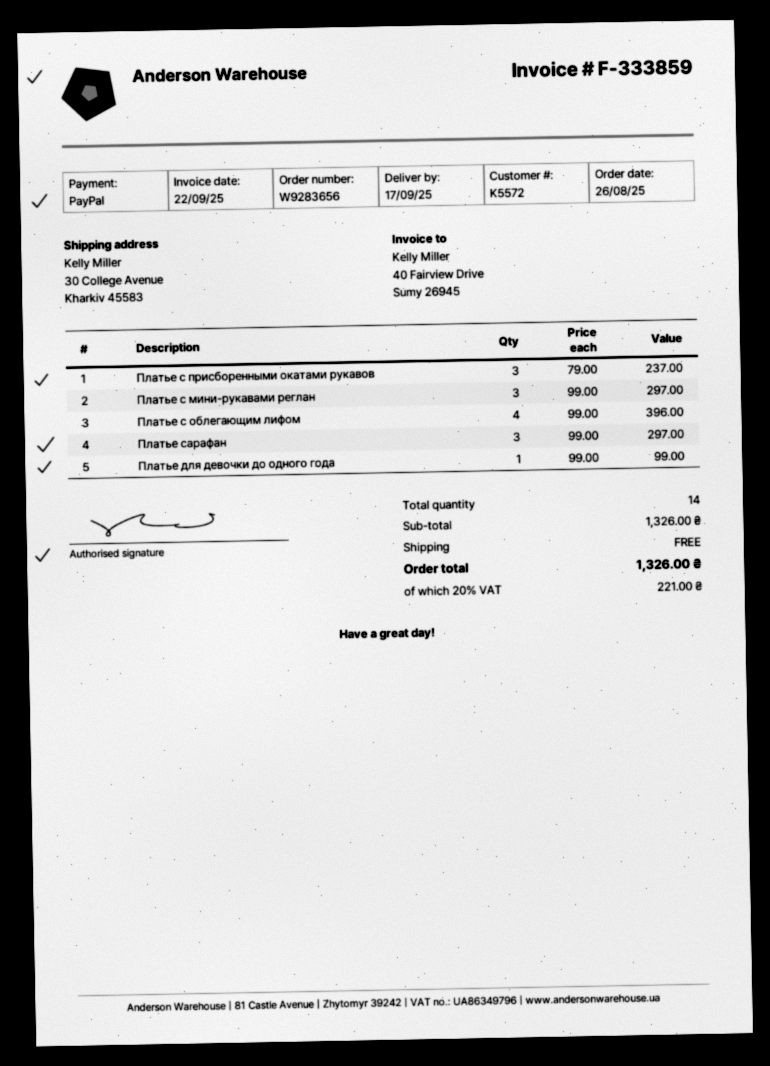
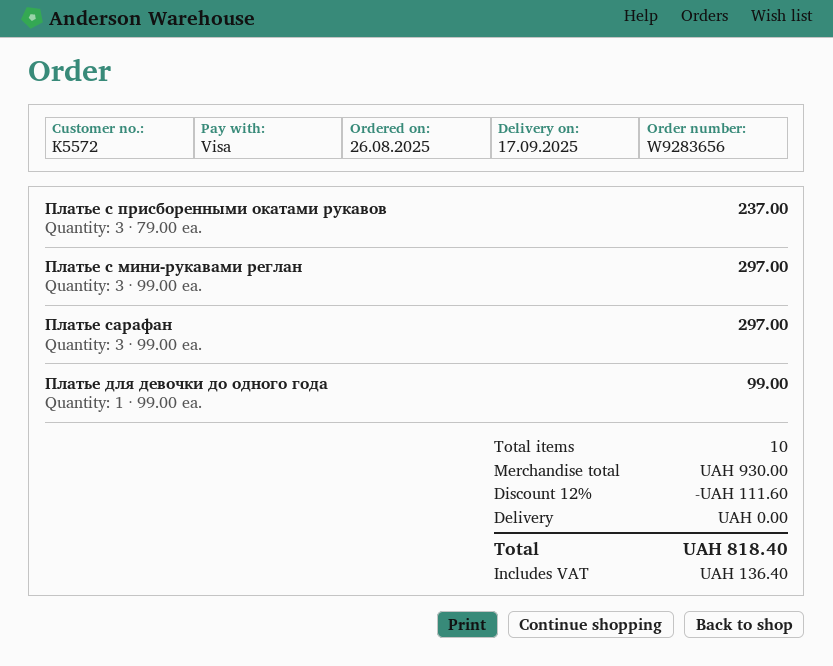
payment method: PayPal -> Visa
Платье с облегающим лифом: 4 x 99.00 = 396.00 -> none
total quantity: 14 -> 10
subtotal: 1326.00 -> 930.00
discount: none -> 12% = 111.60
tax: 221.00 -> 136.40
total: 1326.00 -> 818.40

